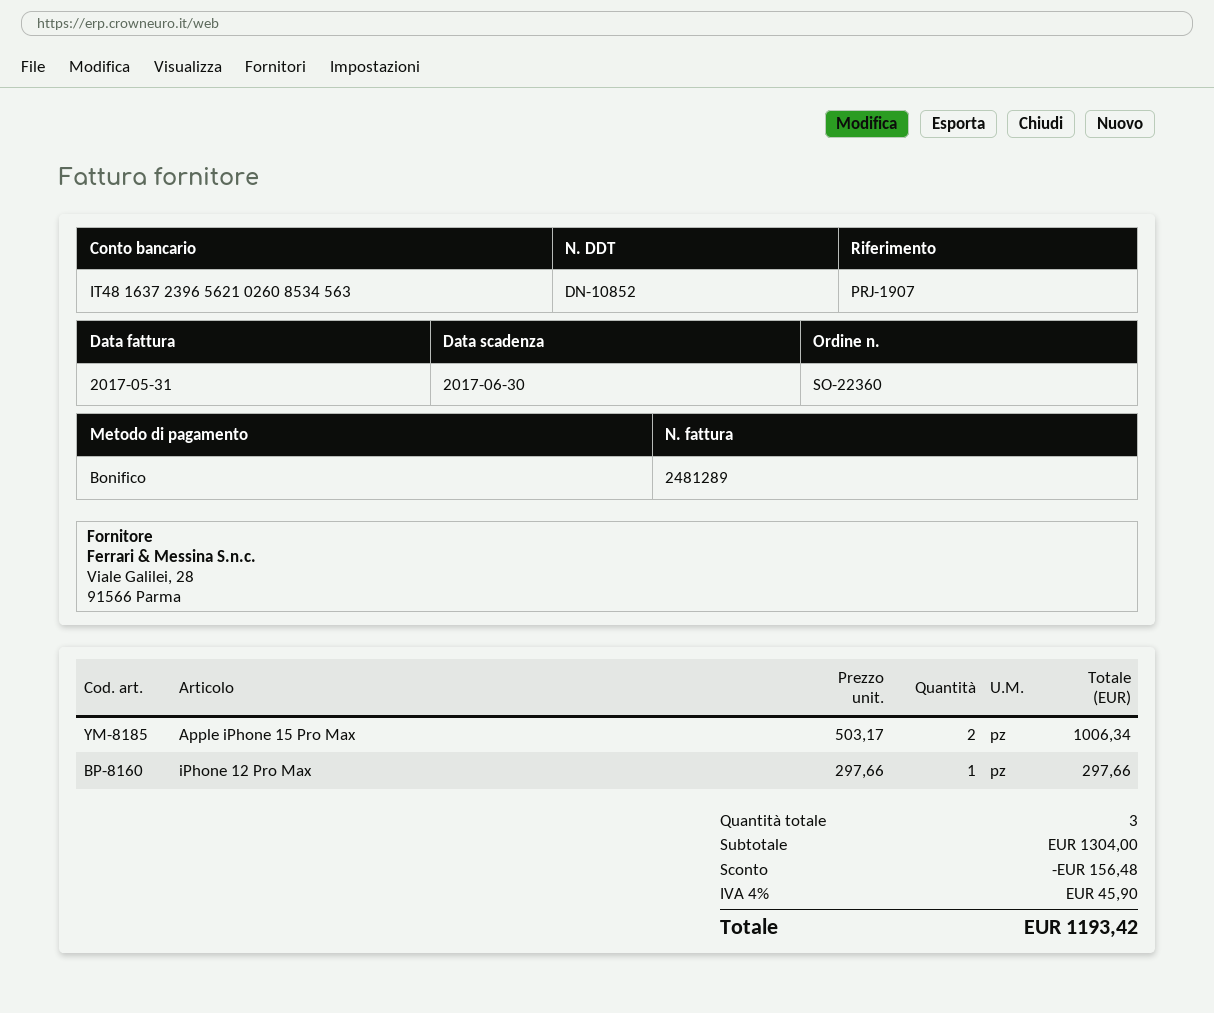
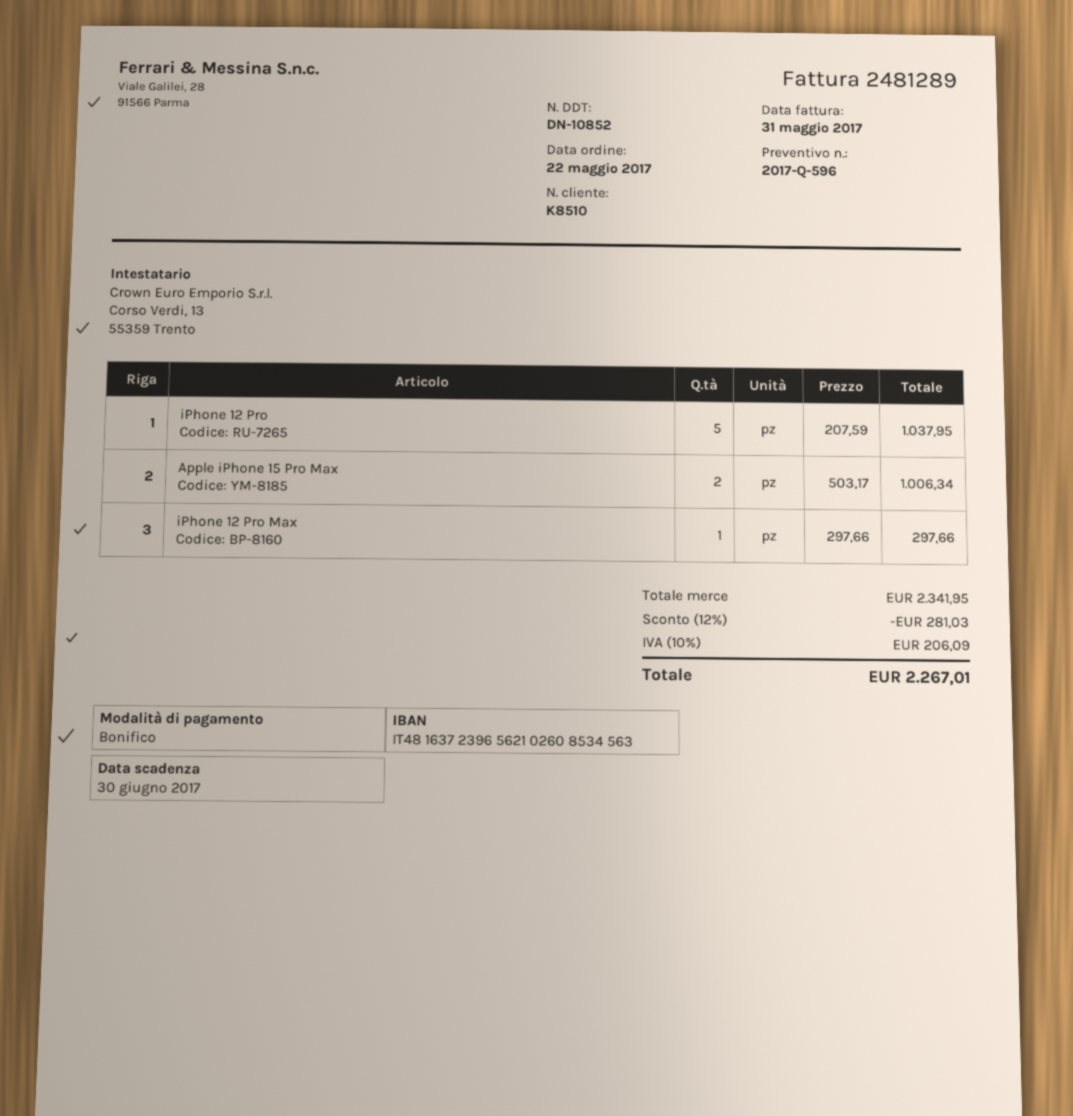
iPhone 12 Pro: none -> 5 x 207.59 = 1037.95
subtotal: 1304.00 -> 2341.95
discount: 156.48 -> 281.03
tax: 4% = 45.90 -> 10% = 206.09
total: 1193.42 -> 2267.01

